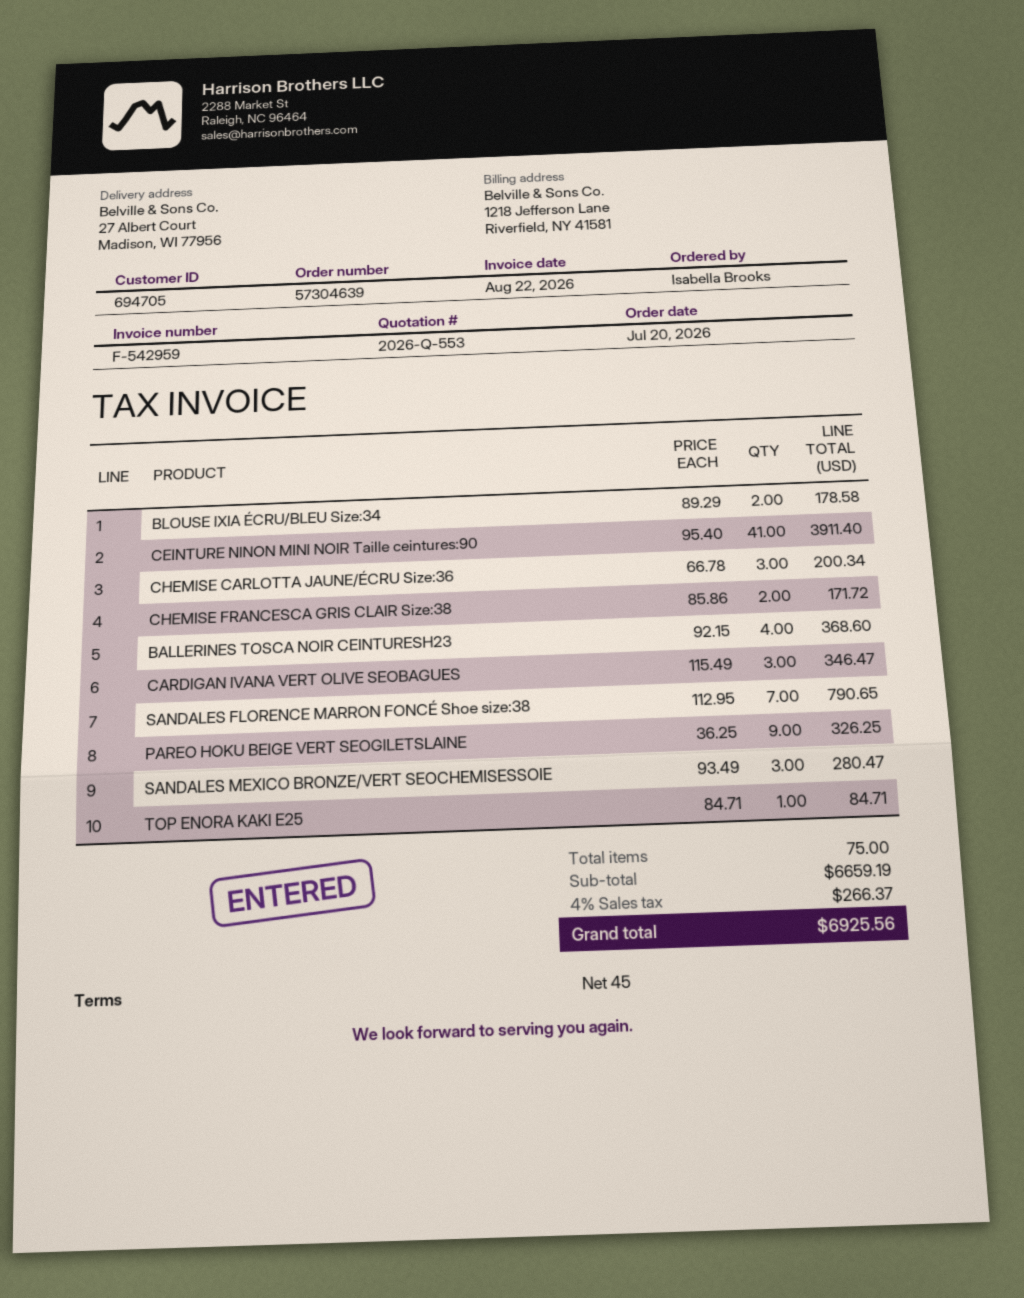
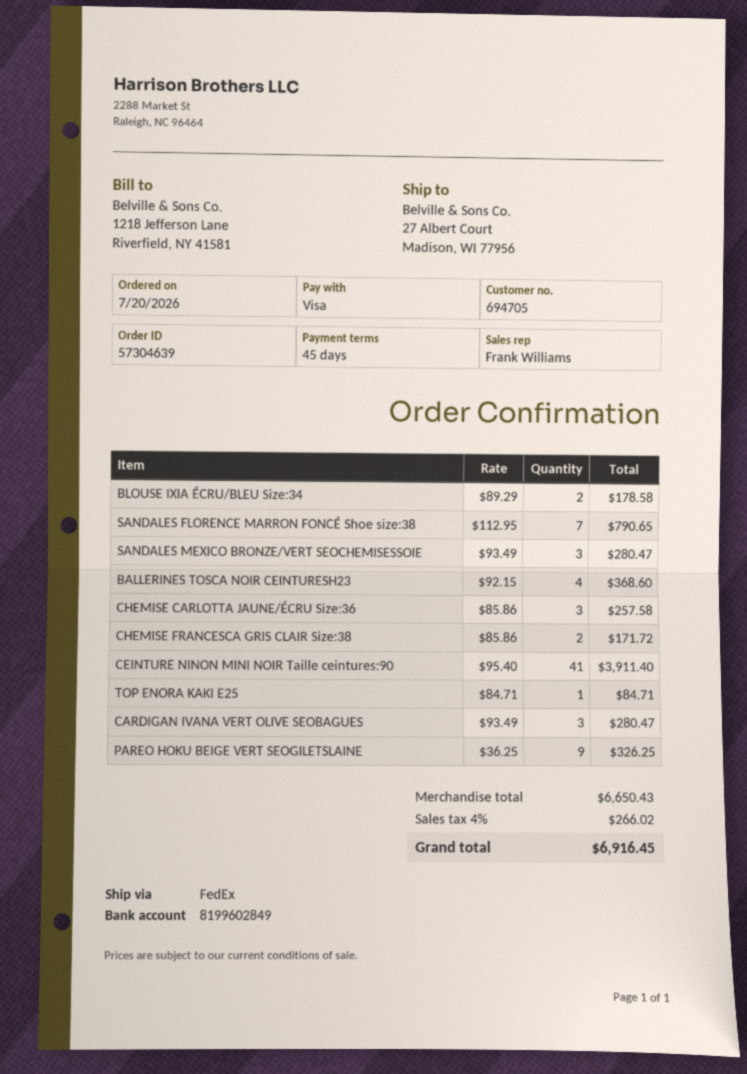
CHEMISE CARLOTTA JAUNE/ÉCRU Size:36: 3 x 66.78 = 200.34 -> 3 x 85.86 = 257.58
CARDIGAN IVANA VERT OLIVE SEOBAGUES: 3 x 115.49 = 346.47 -> 3 x 93.49 = 280.47
subtotal: 6659.19 -> 6650.43
tax: 4% = 266.37 -> 4% = 266.02
total: 6925.56 -> 6916.45

